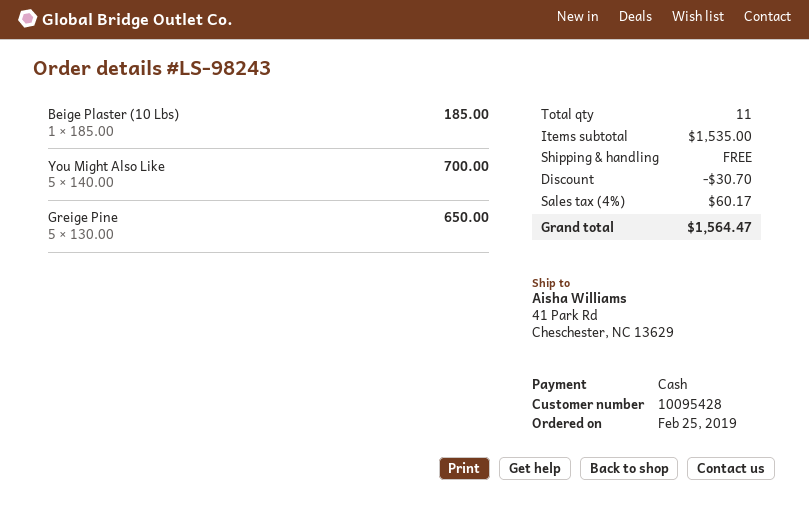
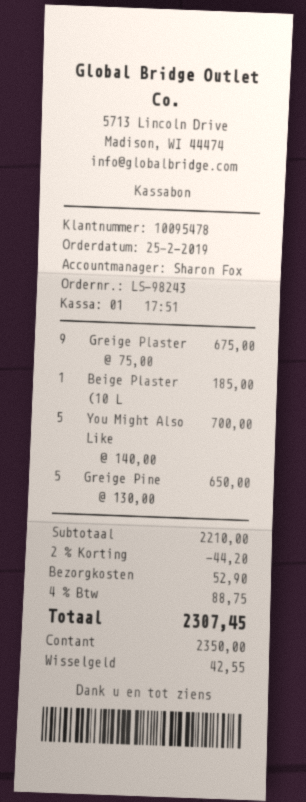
customer number: 10095428 -> 10095478
Greige Plaster: none -> 9 x 75.00 = 675.00
subtotal: 1535.00 -> 2210.00
discount: 30.70 -> 44.20
shipping: 0.00 -> 52.90
tax: 4% = 60.17 -> 4% = 88.75
total: 1564.47 -> 2307.45

